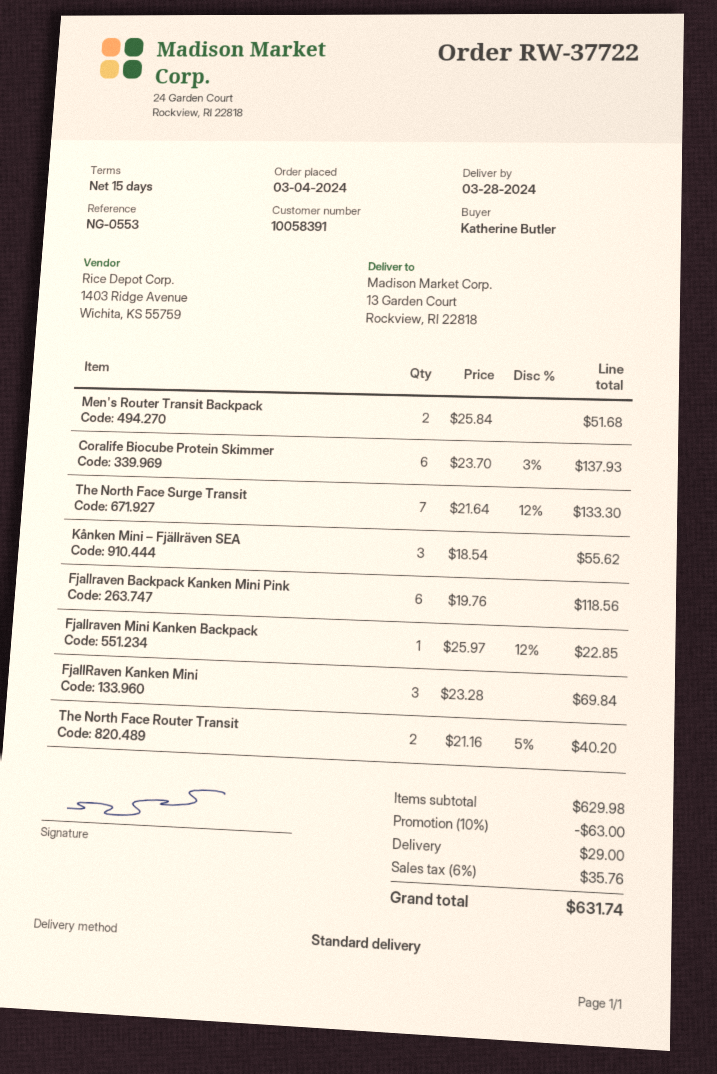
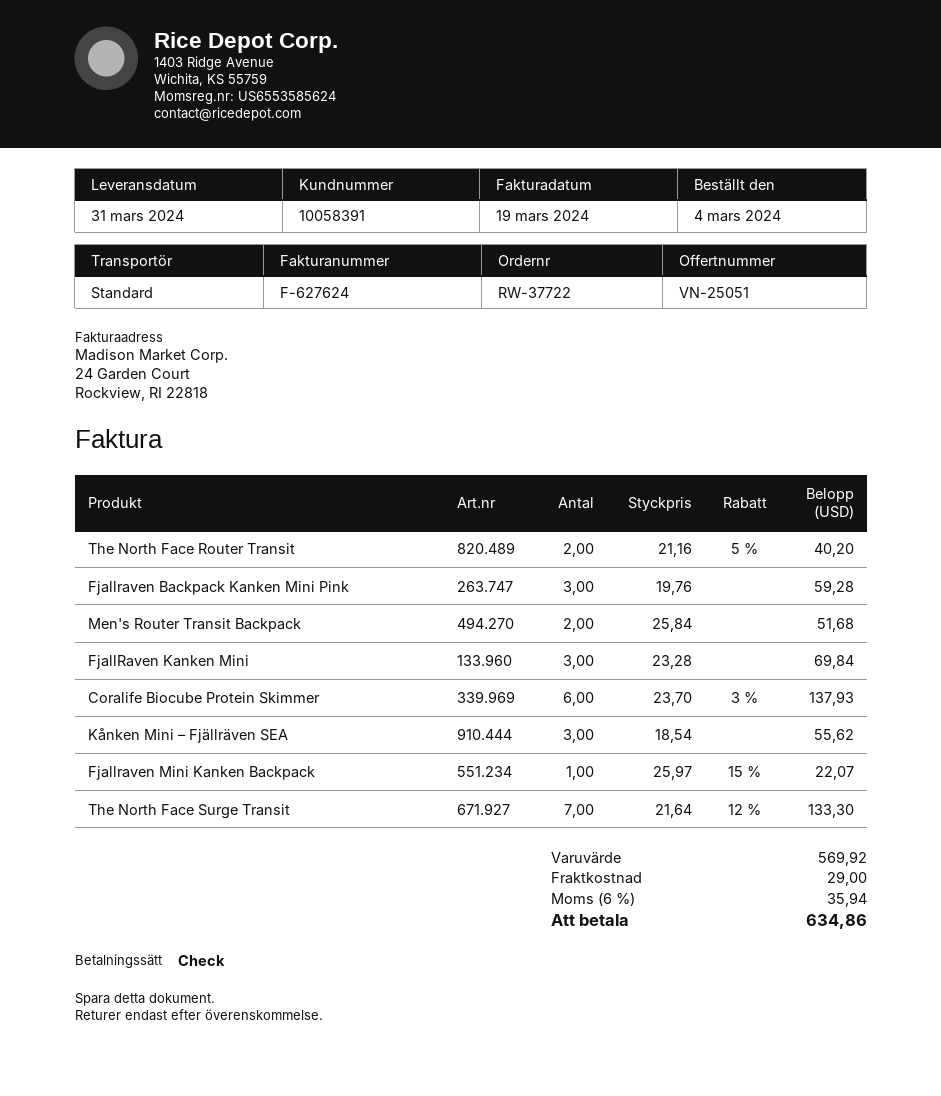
delivery date: 2024-03-28 -> 2024-03-31
Fjallraven Backpack Kanken Mini Pink: 6 x 19.76 = 118.56 -> 3 x 19.76 = 59.28
Fjallraven Mini Kanken Backpack: 1 x 25.97 - 12% = 22.85 -> 1 x 25.97 - 15% = 22.07
subtotal: 629.98 -> 569.92
discount: 10% = 63.00 -> none
tax: 6% = 35.76 -> 6% = 35.94
total: 631.74 -> 634.86

